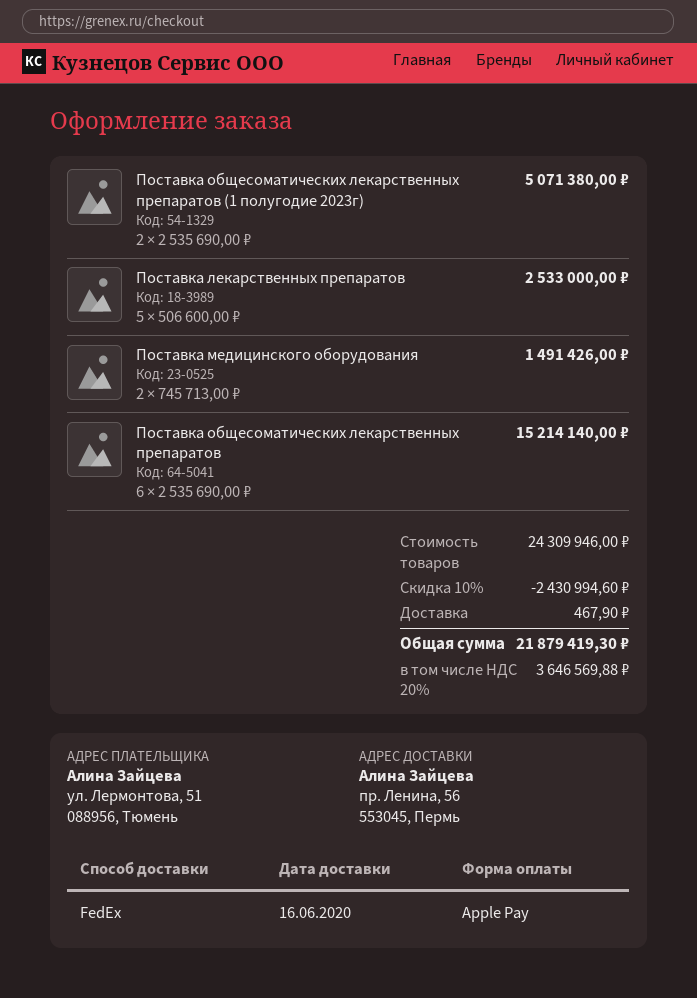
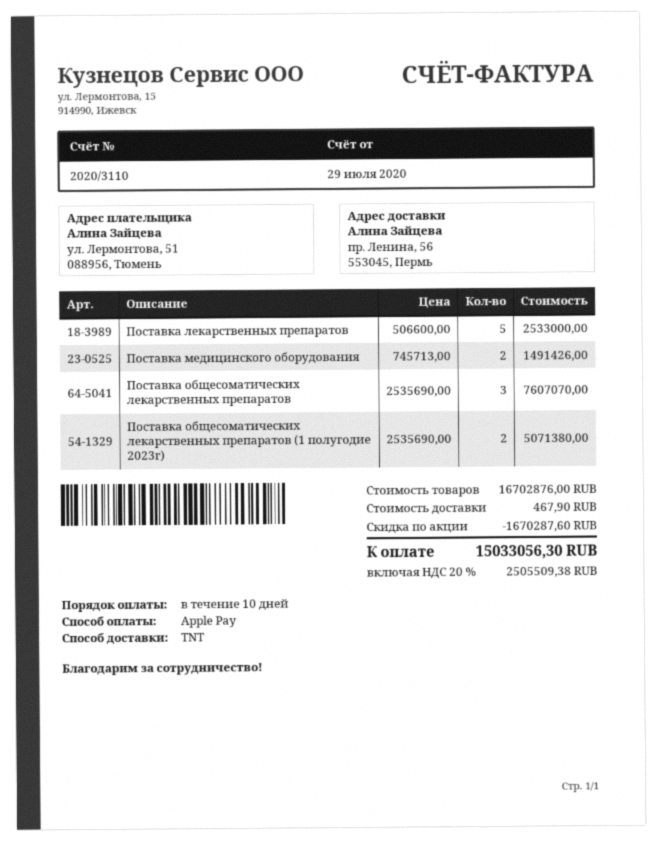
shipping method: FedEx -> TNT
Поставка общесоматических лекарственных препаратов: 6 x 2535690.00 = 15214140.00 -> 3 x 2535690.00 = 7607070.00
subtotal: 24309946.00 -> 16702876.00
discount: 2430994.60 -> 1670287.60
tax: 20% = 3646569.88 -> 20% = 2505509.38
total: 21879419.30 -> 15033056.30

